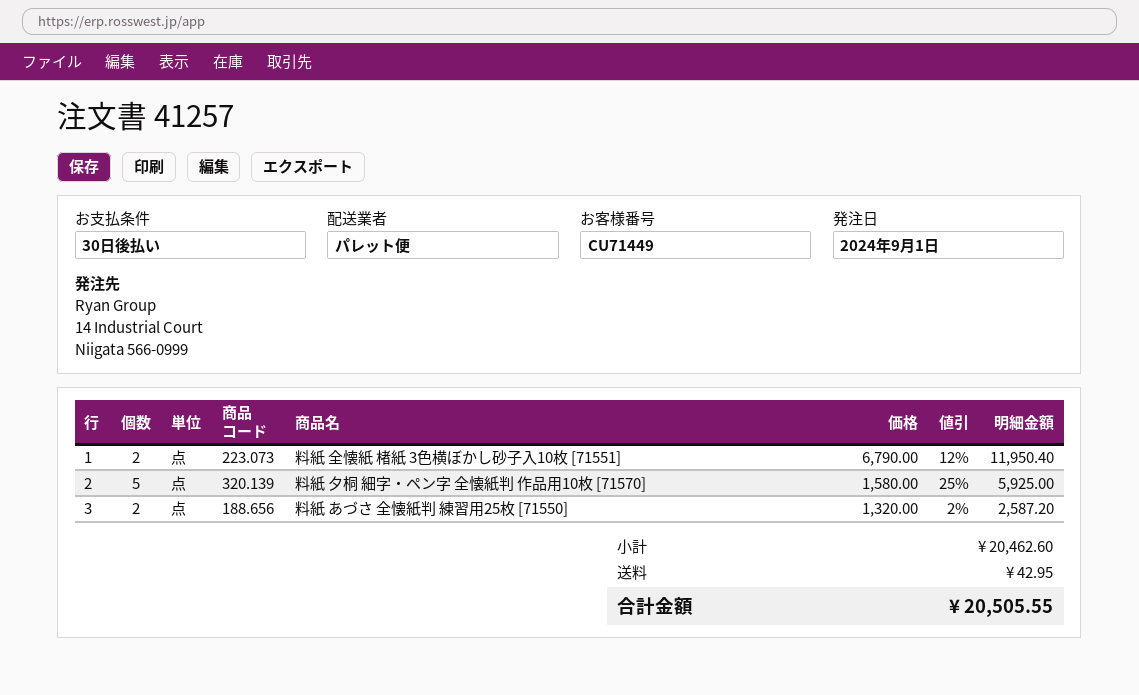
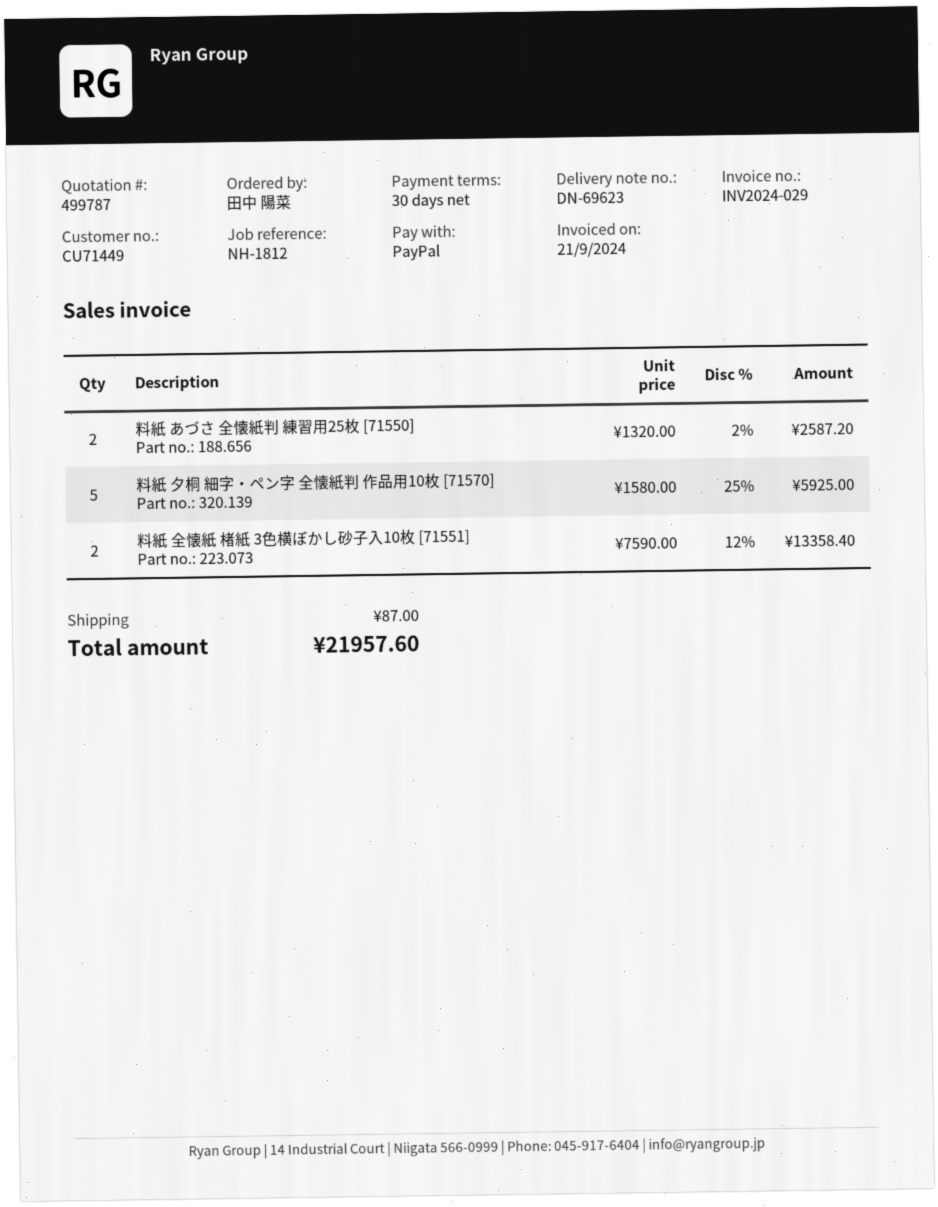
料紙 全懐紙 楮紙 3色横ぼかし砂子入10枚 [71551]: 2 x 6790.00 - 12% = 11950.40 -> 2 x 7590.00 - 12% = 13358.40
shipping: 42.95 -> 87.00
total: 20505.55 -> 21957.60

